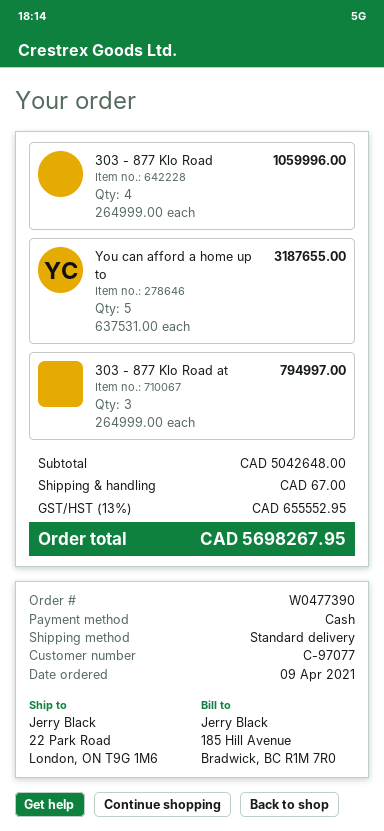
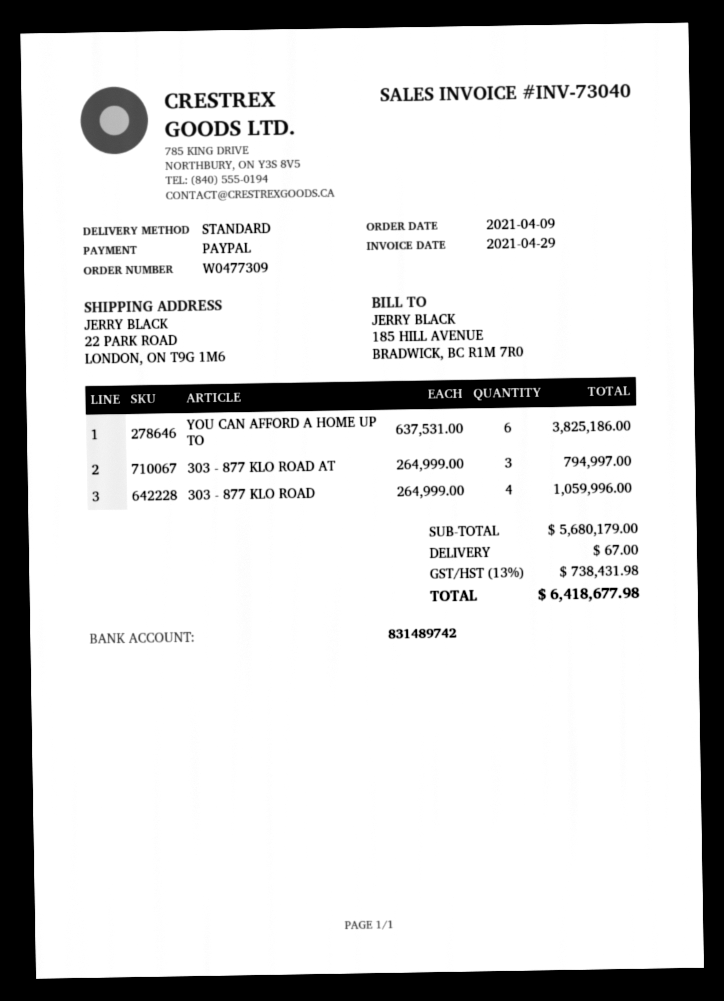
order number: W0477390 -> W0477309
payment method: cash -> PayPal
You can afford a home up to: 5 x 637531.00 = 3187655.00 -> 6 x 637531.00 = 3825186.00
subtotal: 5042648.00 -> 5680179.00
tax: 13% = 655552.95 -> 13% = 738431.98
total: 5698267.95 -> 6418677.98

